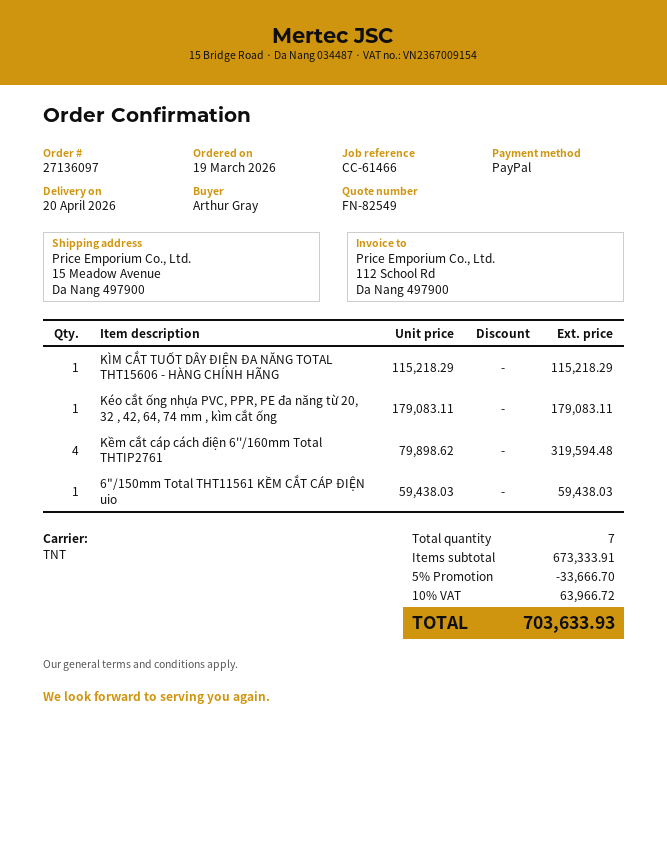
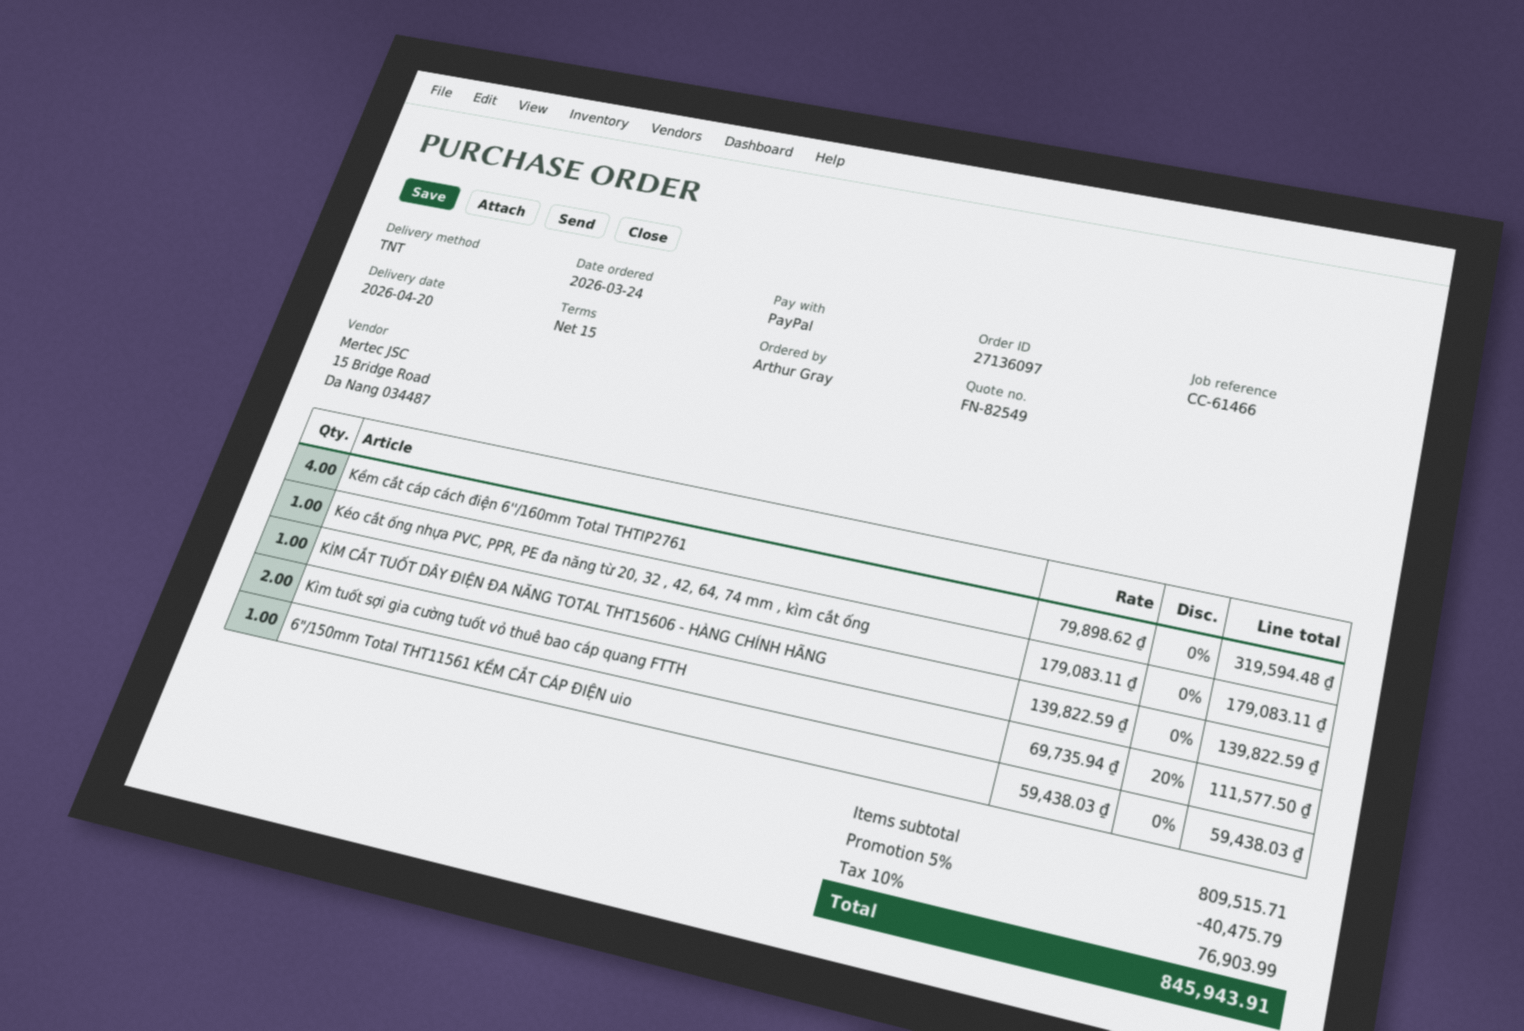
order date: 2026-03-19 -> 2026-03-24
KÌM CẮT TUỐT DÂY ĐIỆN ĐA NĂNG TOTAL THT15606 - HÀNG CHÍNH HÃNG: 1 x 115218.29 = 115218.29 -> 1 x 139822.59 = 139822.59
Kìm tuốt sợi gia cường tuốt vỏ thuê bao cáp quang FTTH: none -> 2 x 69735.94 - 20% = 111577.50
subtotal: 673333.91 -> 809515.71
discount: 5% = 33666.70 -> 5% = 40475.79
tax: 10% = 63966.72 -> 10% = 76903.99
total: 703633.93 -> 845943.91

